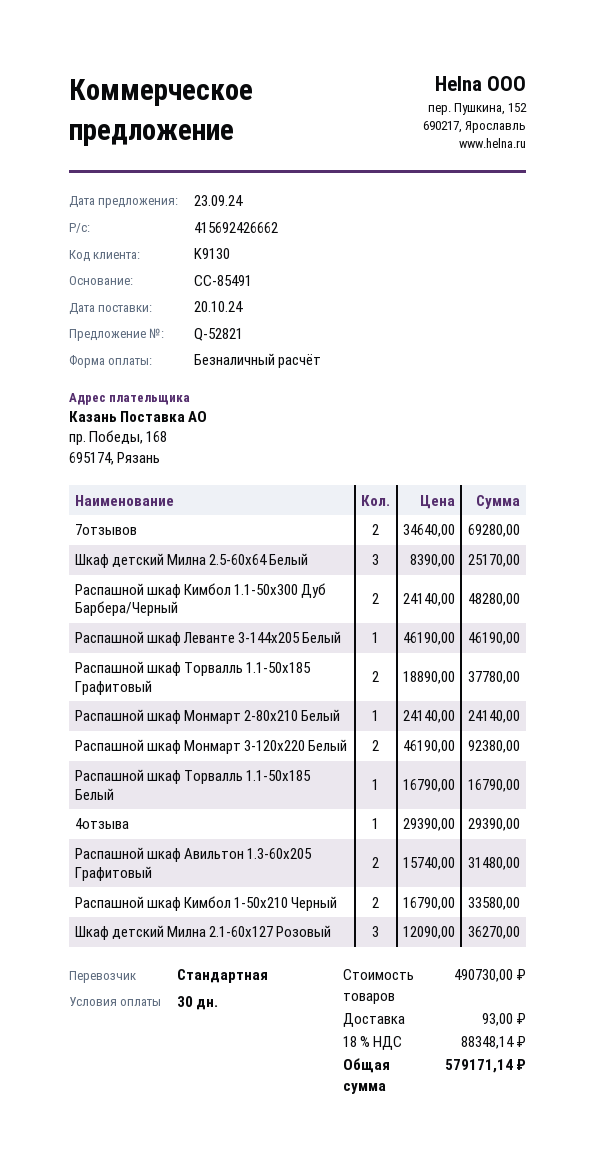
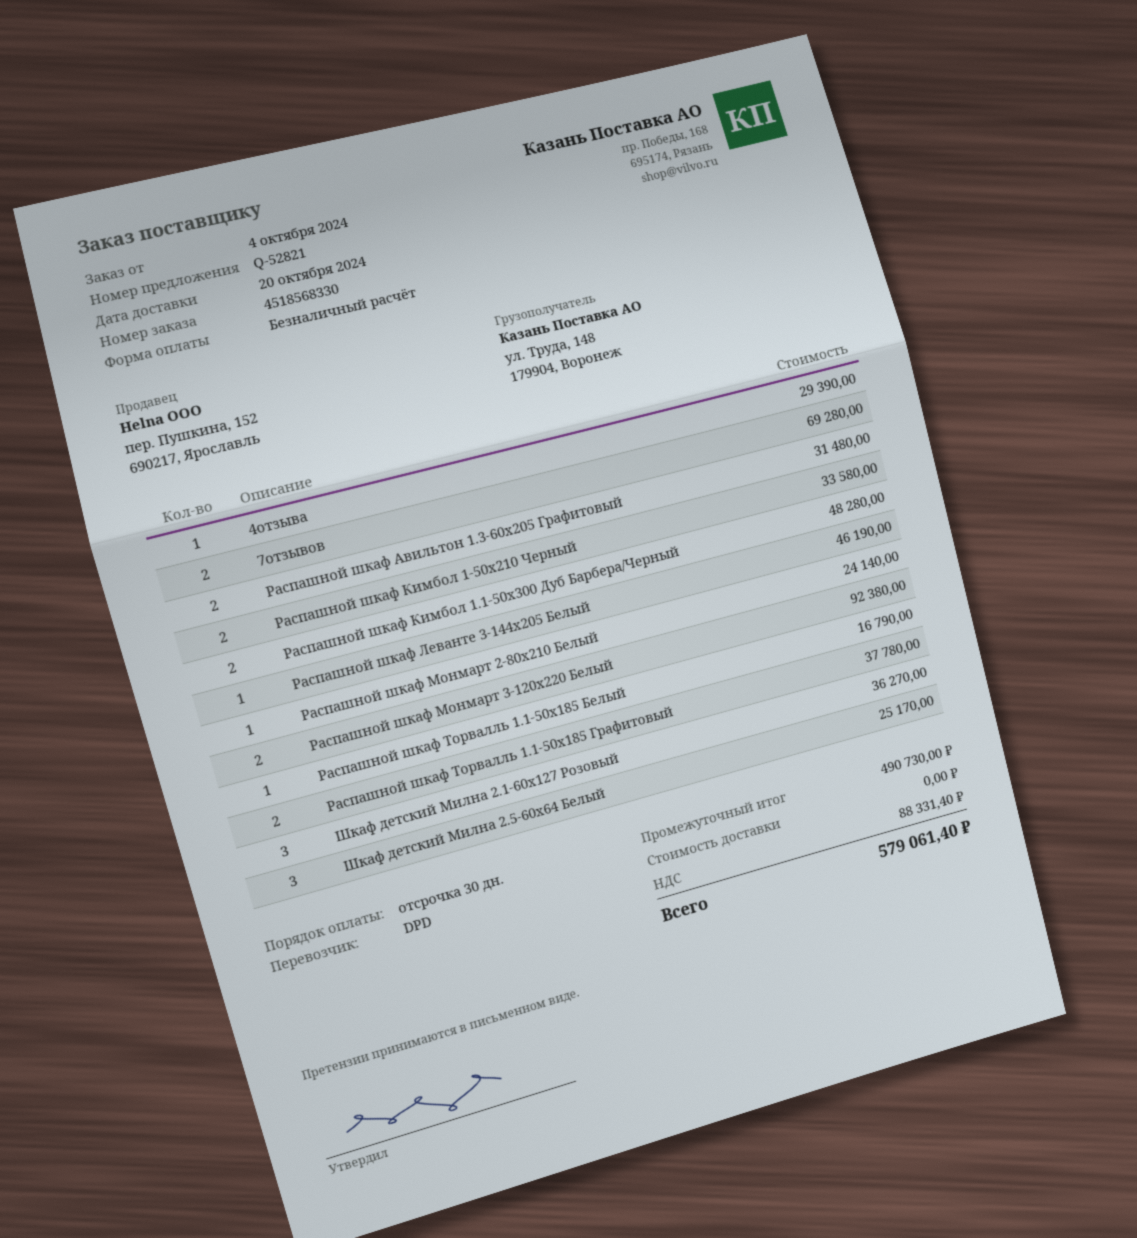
shipping method: standard -> DPD
shipping: 93.00 -> 0.00
tax: 88348.14 -> 88331.40
total: 579171.14 -> 579061.40

